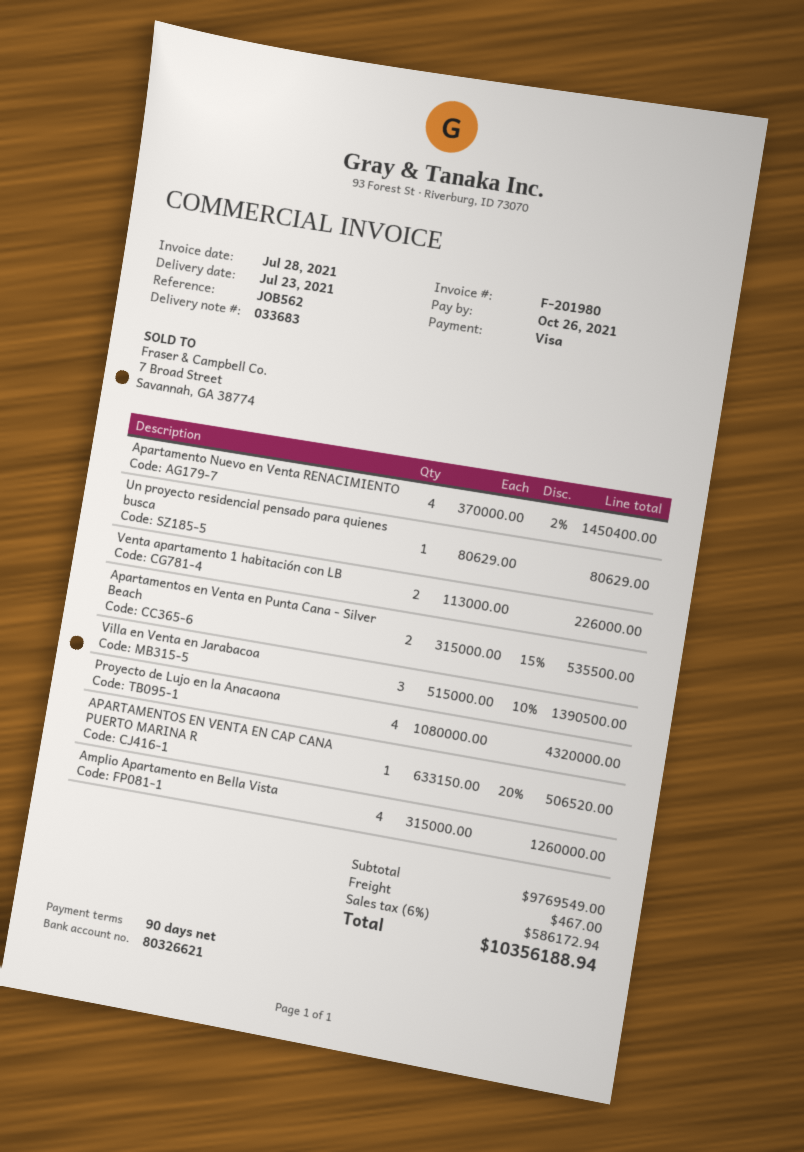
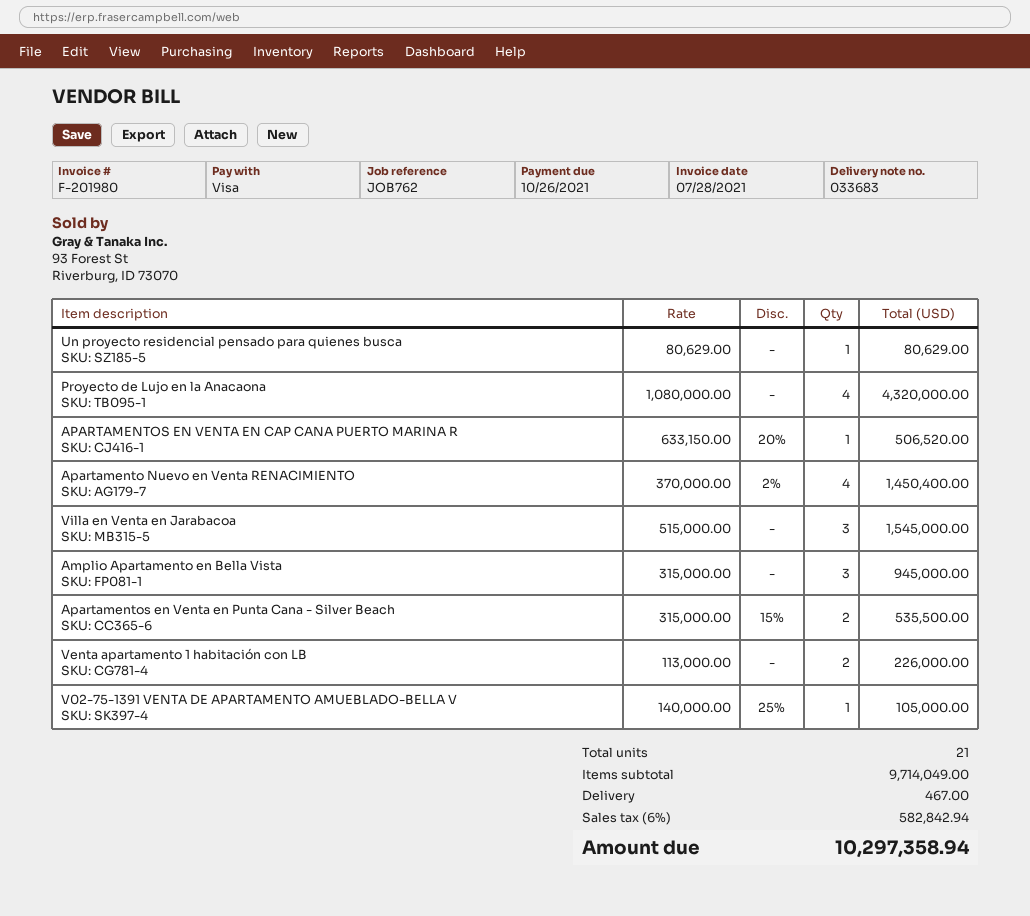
reference: JOB562 -> JOB762
Villa en Venta en Jarabacoa: 3 x 515000.00 - 10% = 1390500.00 -> 3 x 515000.00 = 1545000.00
Amplio Apartamento en Bella Vista: 4 x 315000.00 = 1260000.00 -> 3 x 315000.00 = 945000.00
V02-75-1391 VENTA DE APARTAMENTO AMUEBLADO-BELLA V: none -> 1 x 140000.00 - 25% = 105000.00
subtotal: 9769549.00 -> 9714049.00
tax: 6% = 586172.94 -> 6% = 582842.94
total: 10356188.94 -> 10297358.94

